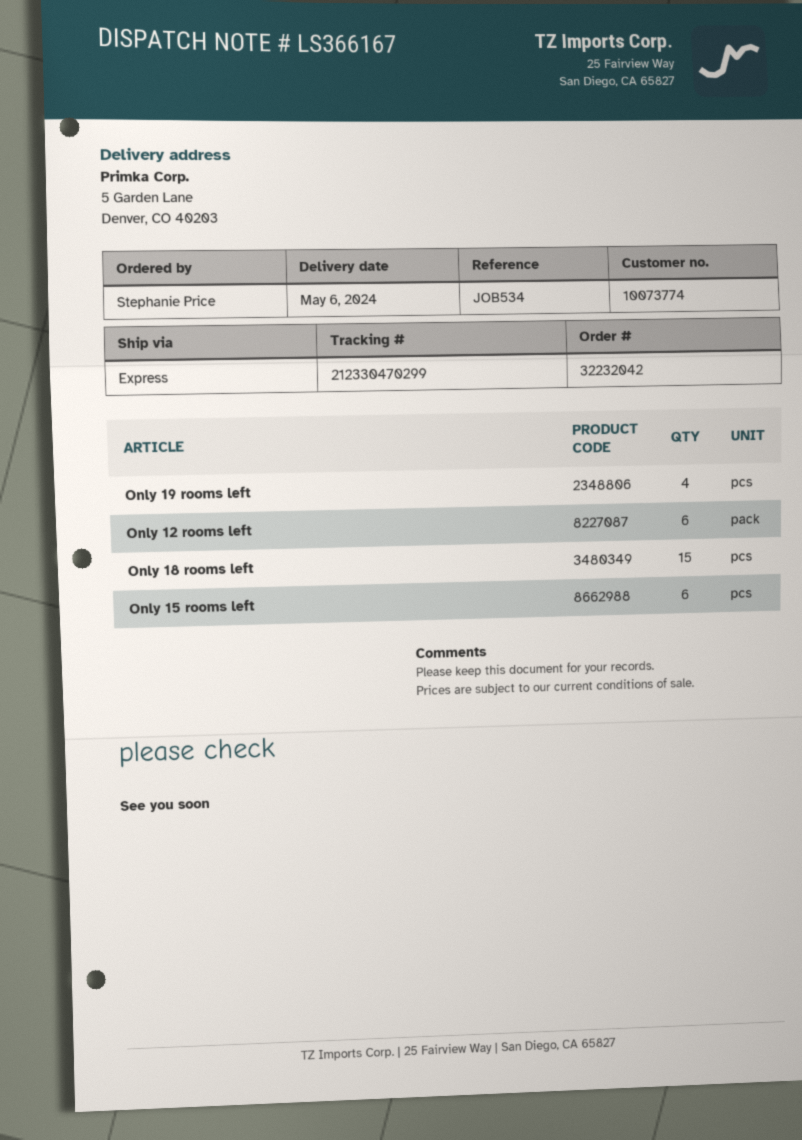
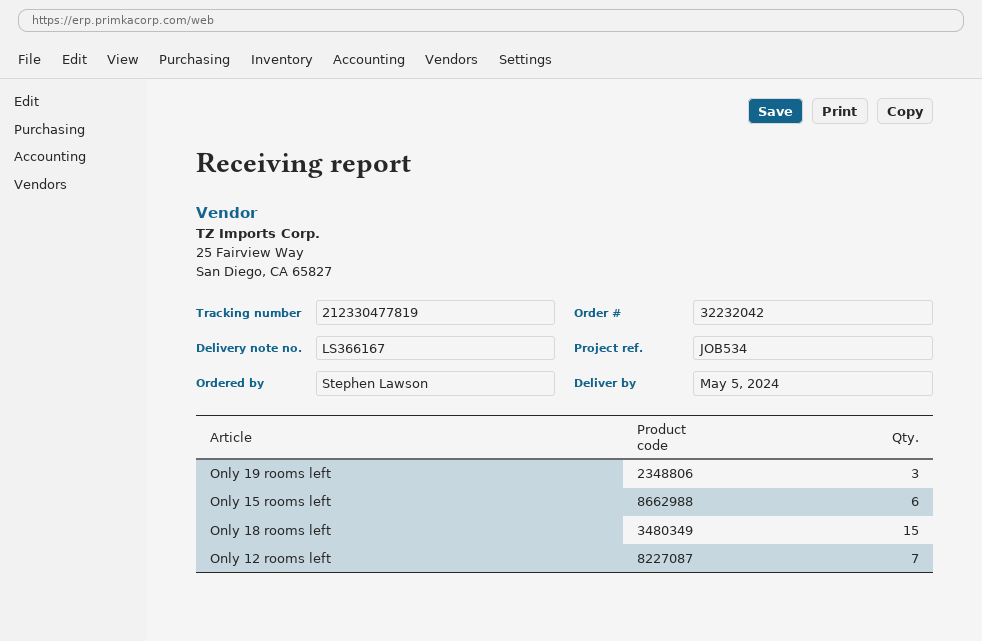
delivery date: 2024-05-06 -> 2024-05-05
ordered by: Stephanie Price -> Stephen Lawson
tracking number: 212330470299 -> 212330477819
Only 19 rooms left: 4 -> 3
Only 12 rooms left: 6 -> 7

